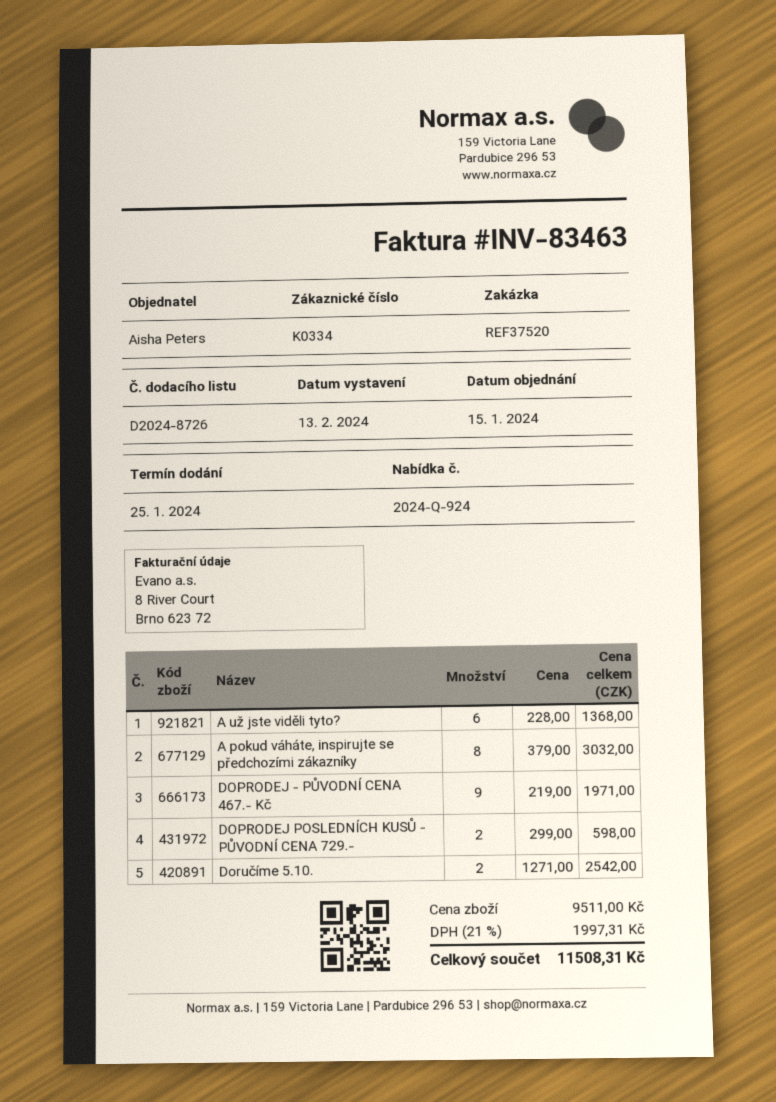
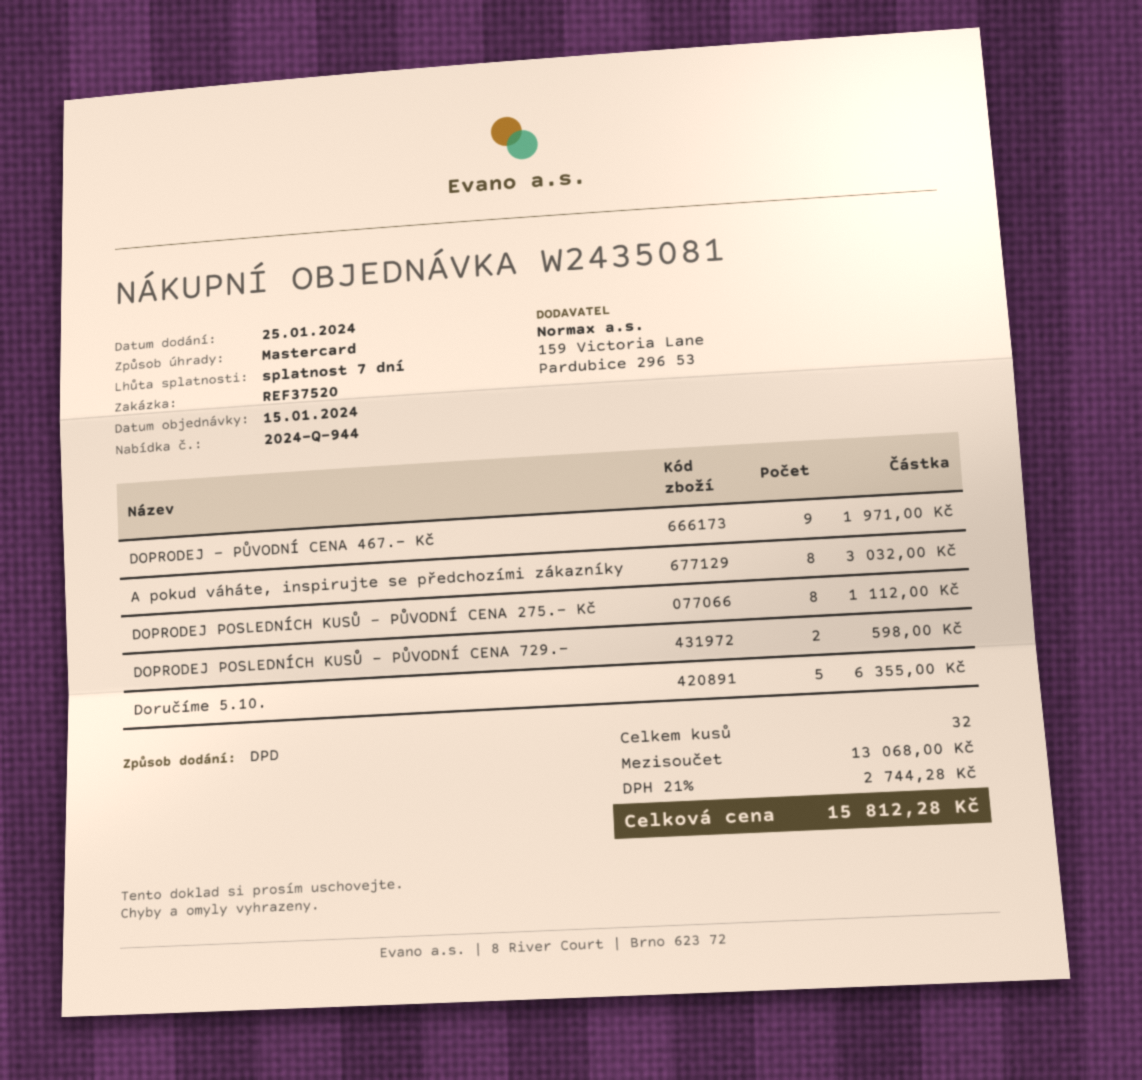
quote number: 2024-Q-924 -> 2024-Q-944
A už jste viděli tyto?: 6 for 1368.00 -> none
Doručíme 5.10.: 2 for 2542.00 -> 5 for 6355.00
DOPRODEJ POSLEDNÍCH KUSŮ - PŮVODNÍ CENA 275.- Kč: none -> 8 for 1112.00
subtotal: 9511.00 -> 13068.00
tax: 21% = 1997.31 -> 21% = 2744.28
total: 11508.31 -> 15812.28

